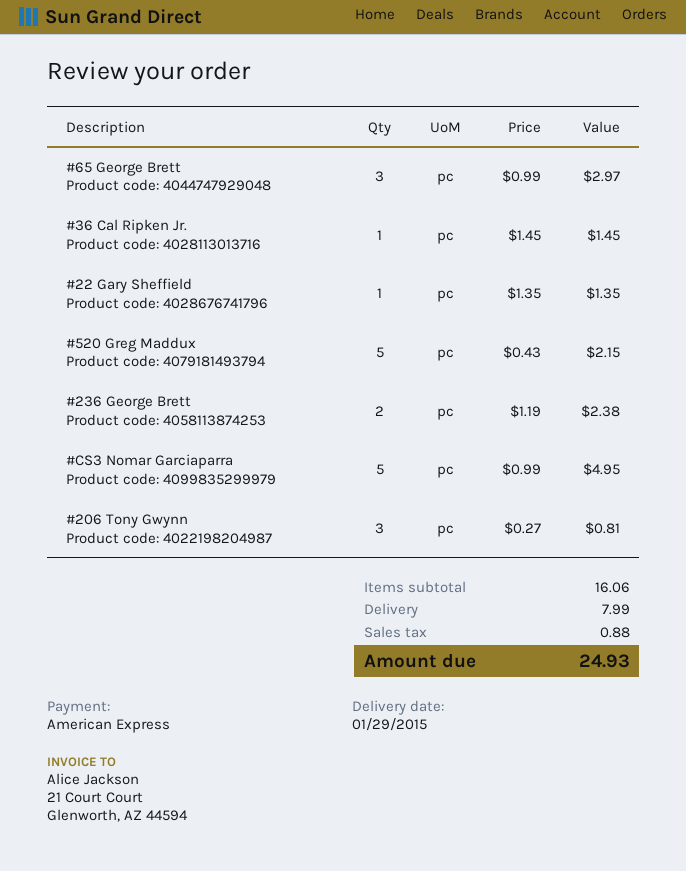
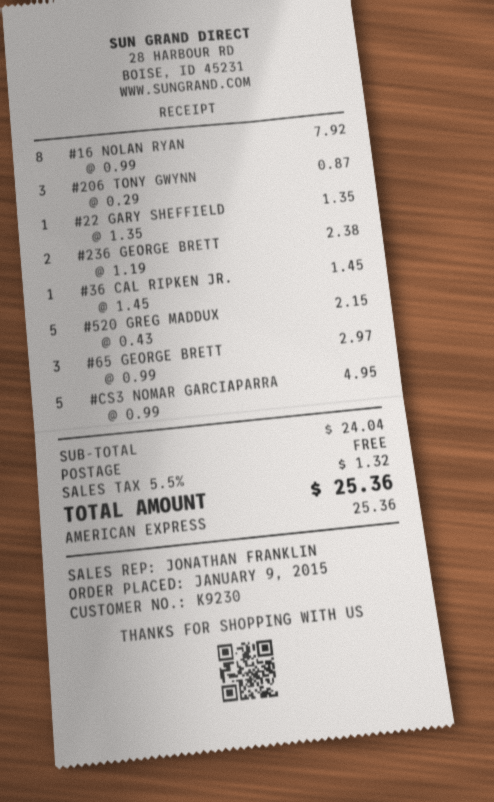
#206 Tony Gwynn: 3 x 0.27 = 0.81 -> 3 x 0.29 = 0.87
#16 NOLAN RYAN: none -> 8 x 0.99 = 7.92
subtotal: 16.06 -> 24.04
shipping: 7.99 -> 0.00
tax: 0.88 -> 1.32
total: 24.93 -> 25.36

